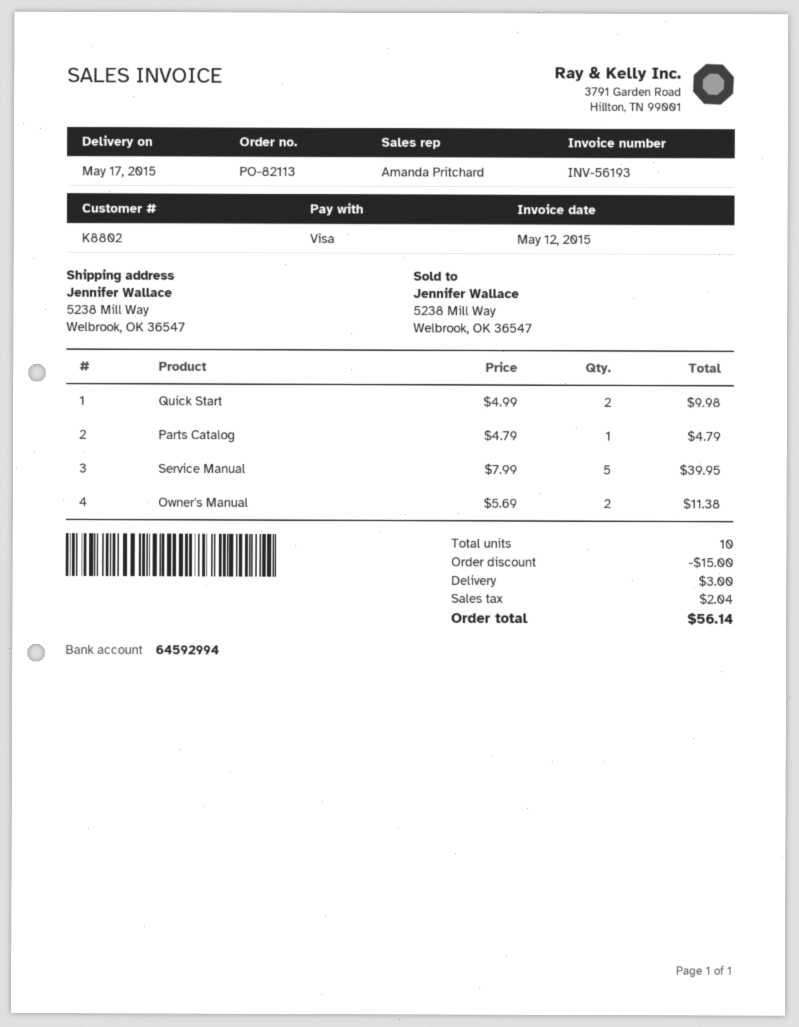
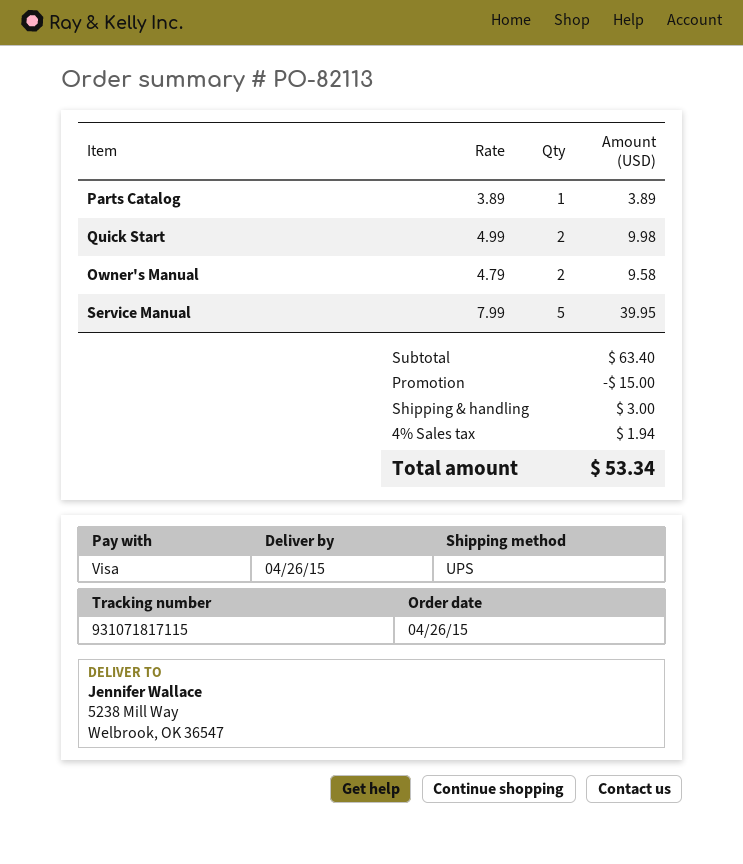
delivery date: 2015-05-17 -> 2015-04-26
Parts Catalog: 1 x 4.79 = 4.79 -> 1 x 3.89 = 3.89
Owner's Manual: 2 x 5.69 = 11.38 -> 2 x 4.79 = 9.58
tax: 2.04 -> 1.94
total: 56.14 -> 53.34

